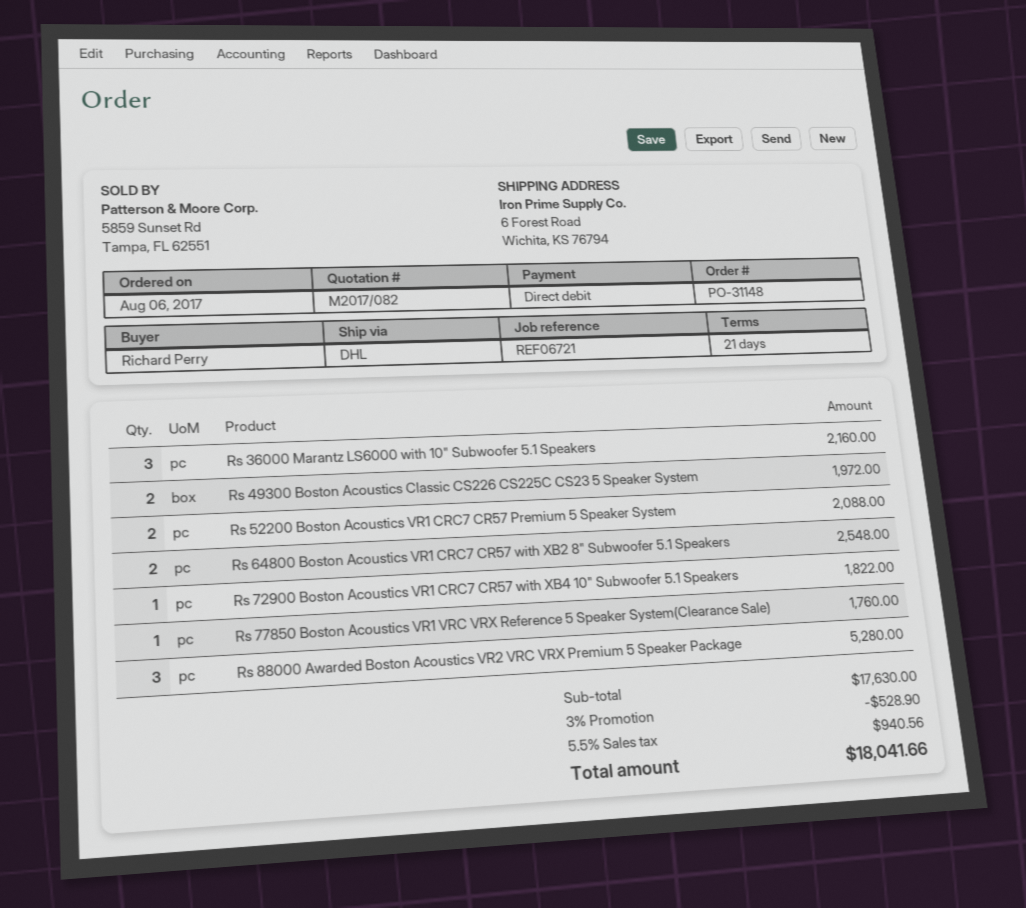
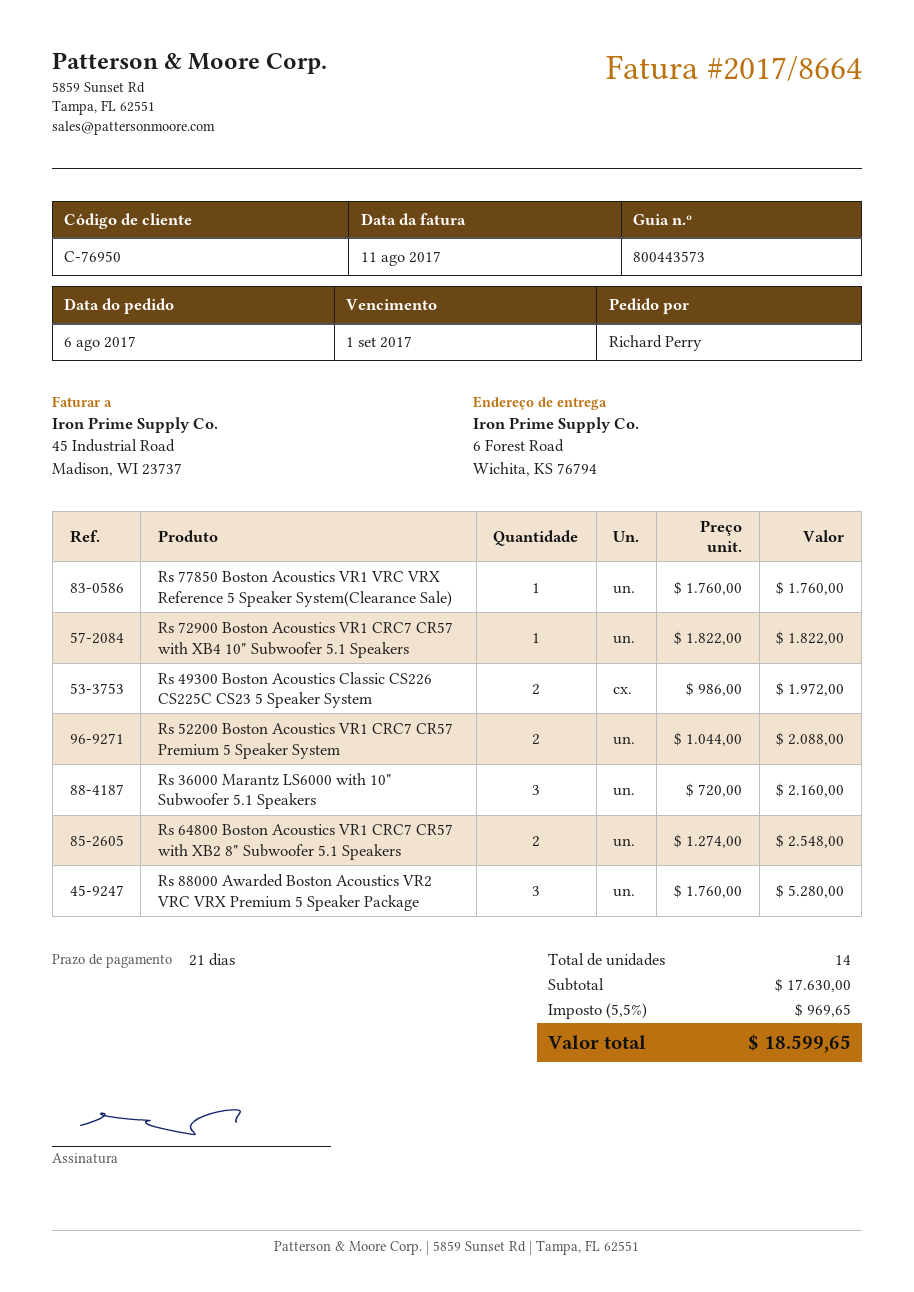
discount: 3% = 528.90 -> none
tax: 5.5% = 940.56 -> 5.5% = 969.65
total: 18041.66 -> 18599.65

